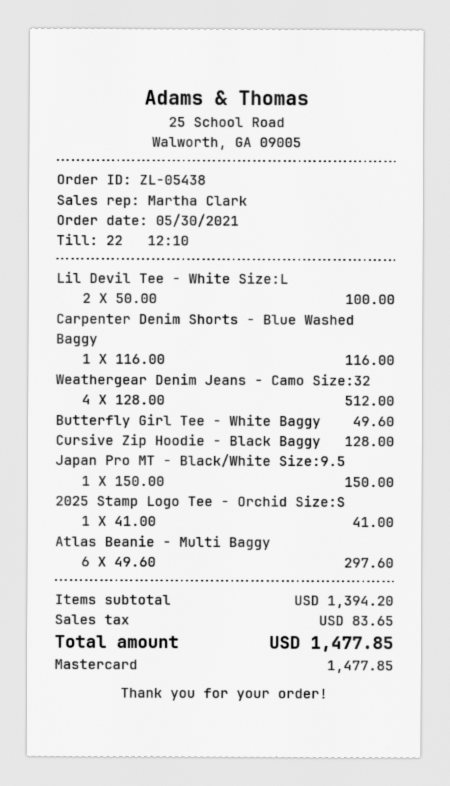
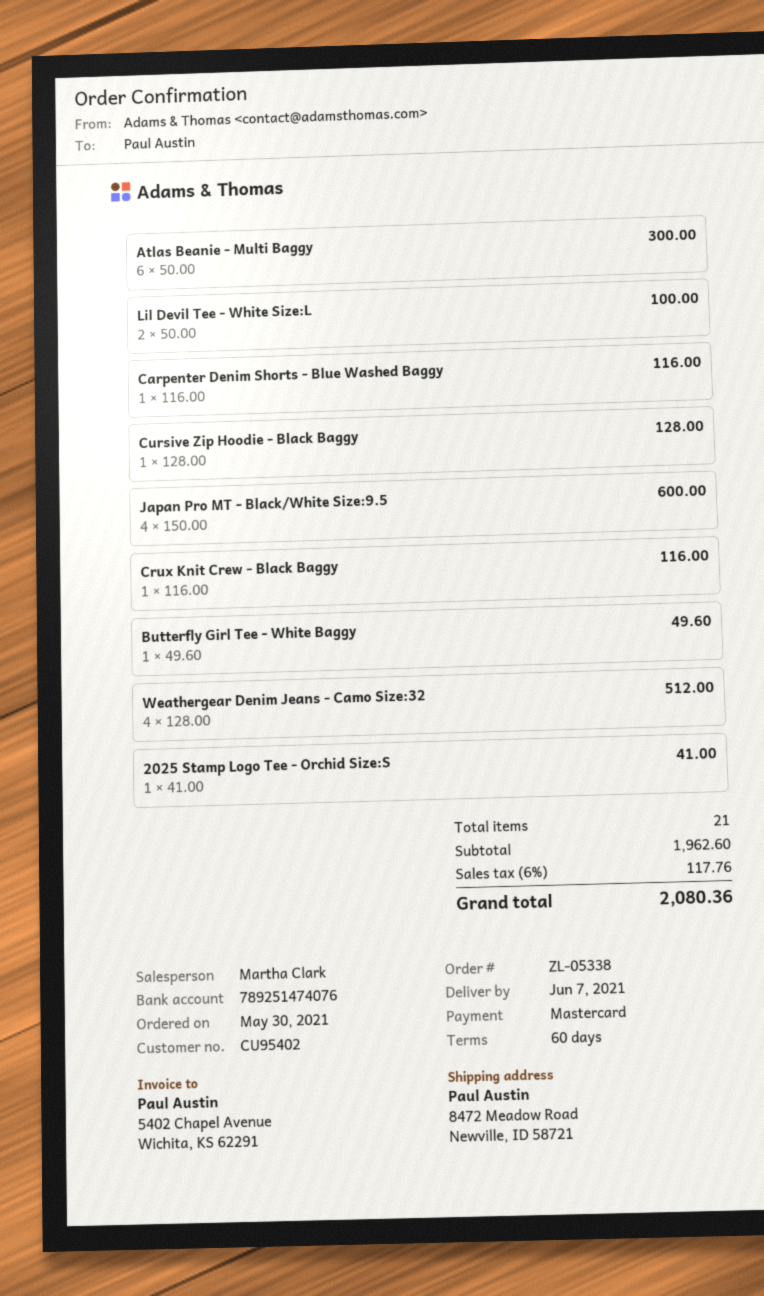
order number: ZL-05438 -> ZL-05338
Japan Pro MT - Black/White Size:9.5: 1 x 150.00 = 150.00 -> 4 x 150.00 = 600.00
Atlas Beanie - Multi Baggy: 6 x 49.60 = 297.60 -> 6 x 50.00 = 300.00
Crux Knit Crew - Black Baggy: none -> 1 x 116.00 = 116.00
subtotal: 1394.20 -> 1962.60
tax: 83.65 -> 117.76
total: 1477.85 -> 2080.36

